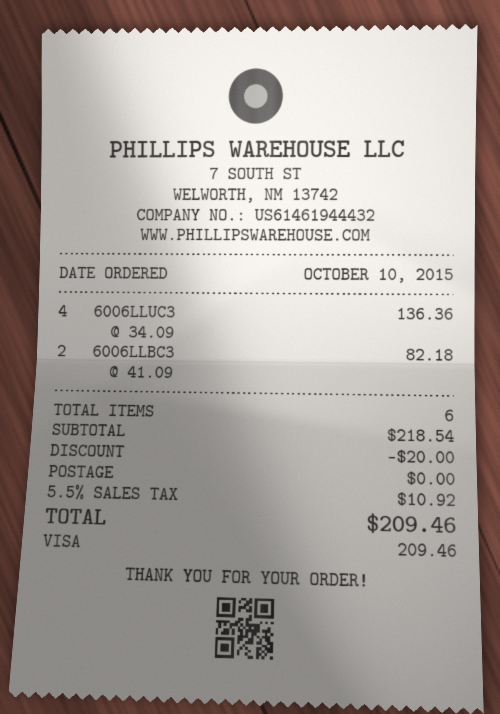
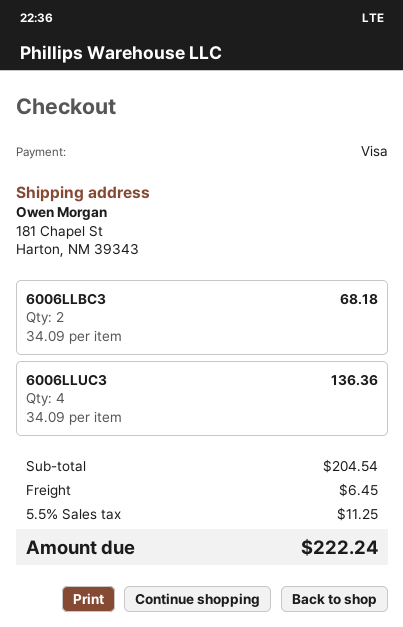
6006LLBC3: 2 x 41.09 = 82.18 -> 2 x 34.09 = 68.18
subtotal: 218.54 -> 204.54
discount: 20.00 -> none
shipping: 0.00 -> 6.45
tax: 5.5% = 10.92 -> 5.5% = 11.25
total: 209.46 -> 222.24

